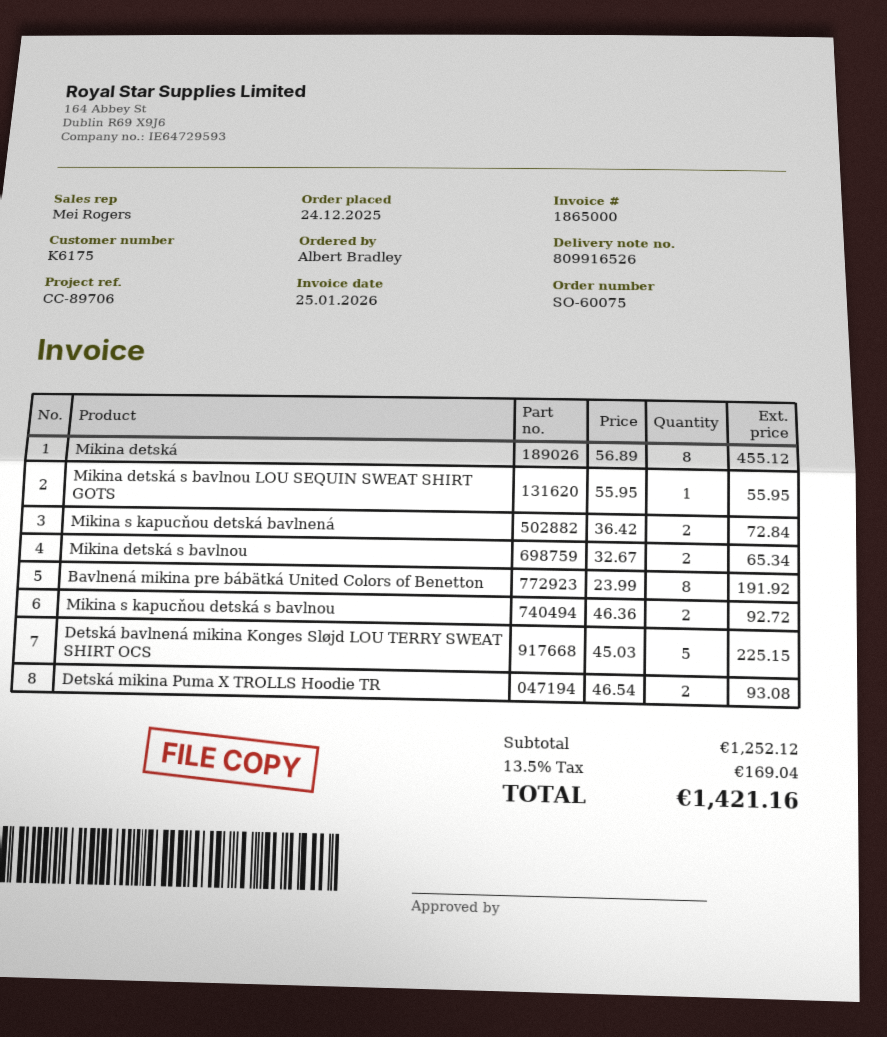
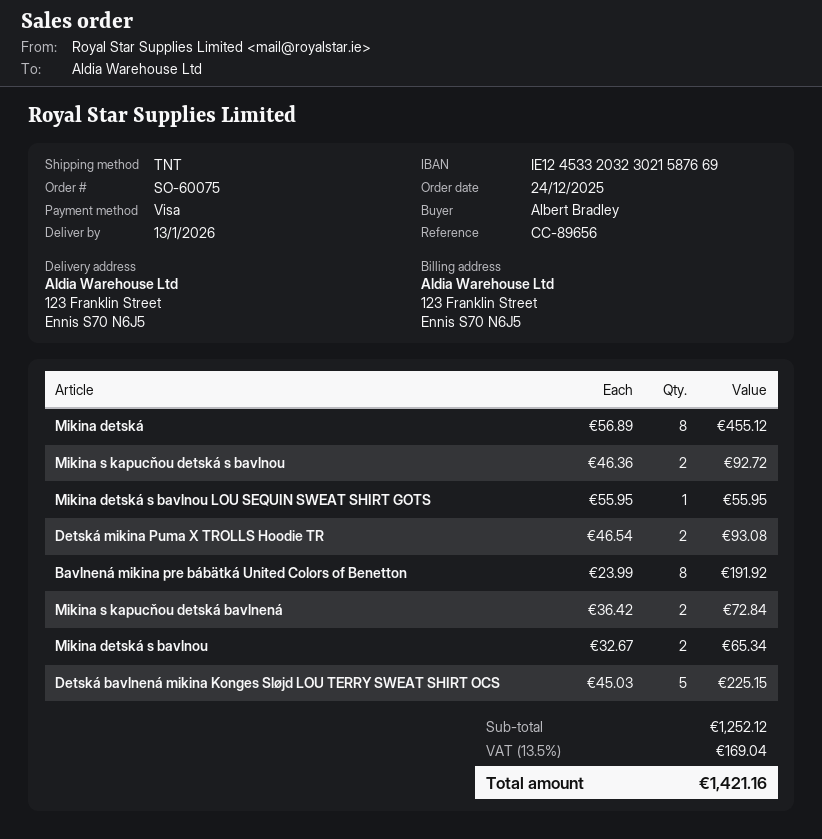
reference: CC-89706 -> CC-89656

